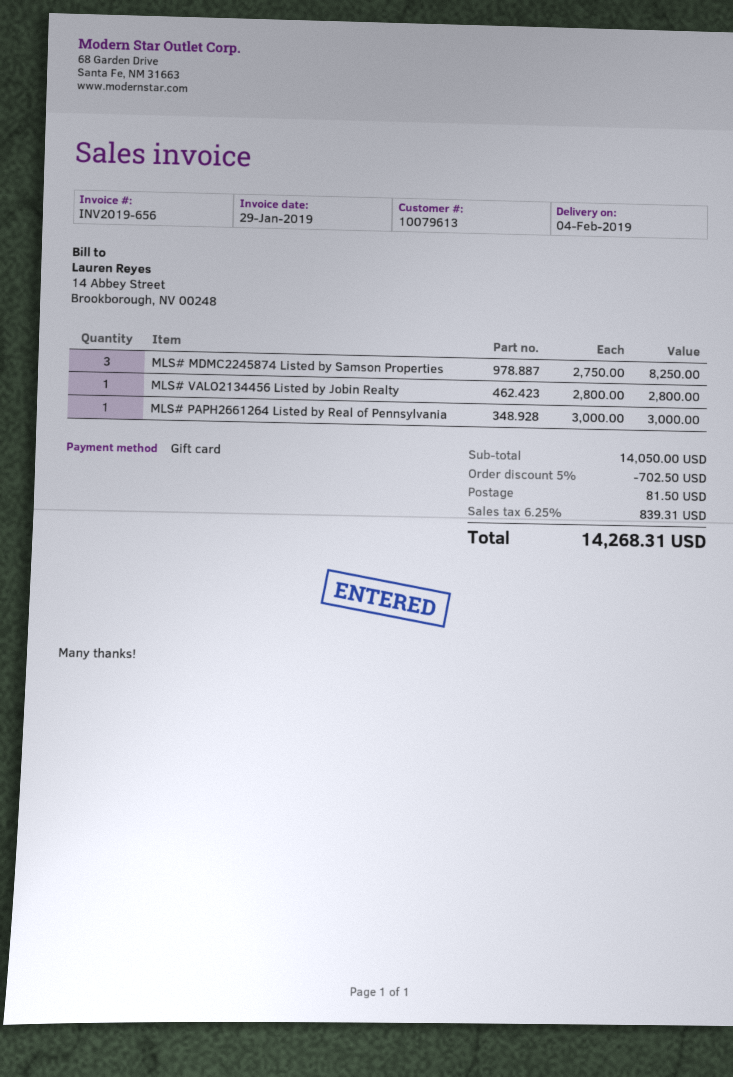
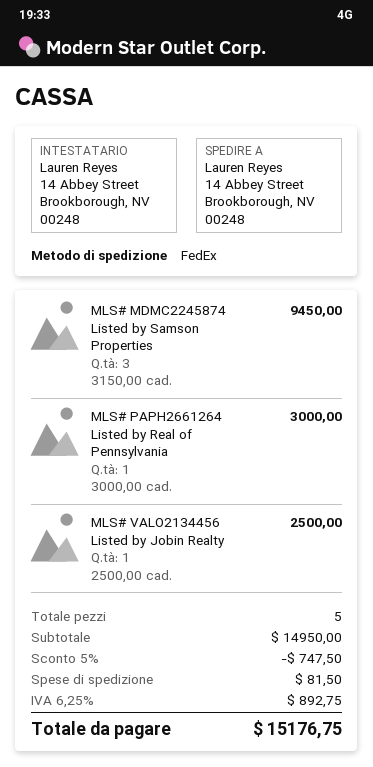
MLS# MDMC2245874 Listed by Samson Properties: 3 x 2750.00 = 8250.00 -> 3 x 3150.00 = 9450.00
MLS# VALO2134456 Listed by Jobin Realty: 1 x 2800.00 = 2800.00 -> 1 x 2500.00 = 2500.00
subtotal: 14050.00 -> 14950.00
discount: 5% = 702.50 -> 5% = 747.50
tax: 6.25% = 839.31 -> 6.25% = 892.75
total: 14268.31 -> 15176.75

